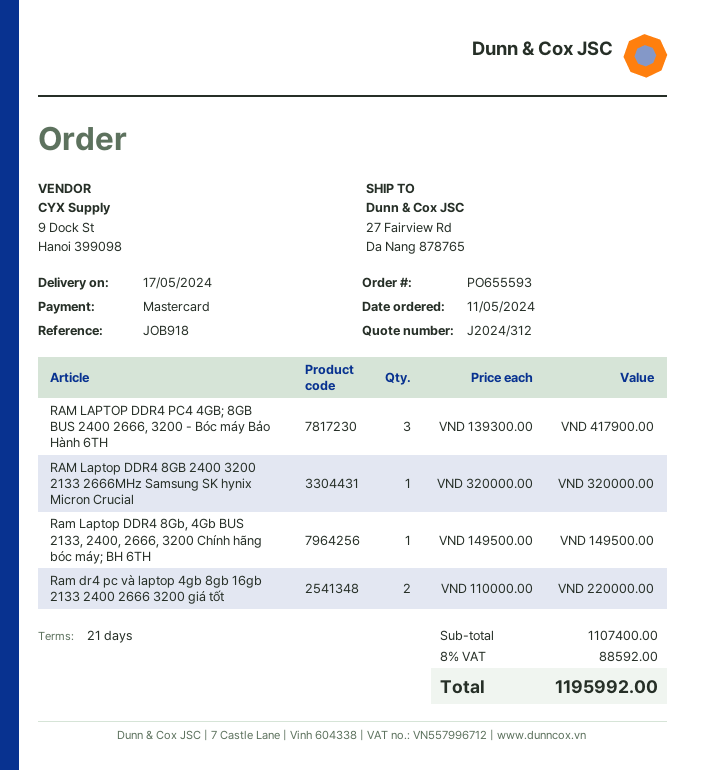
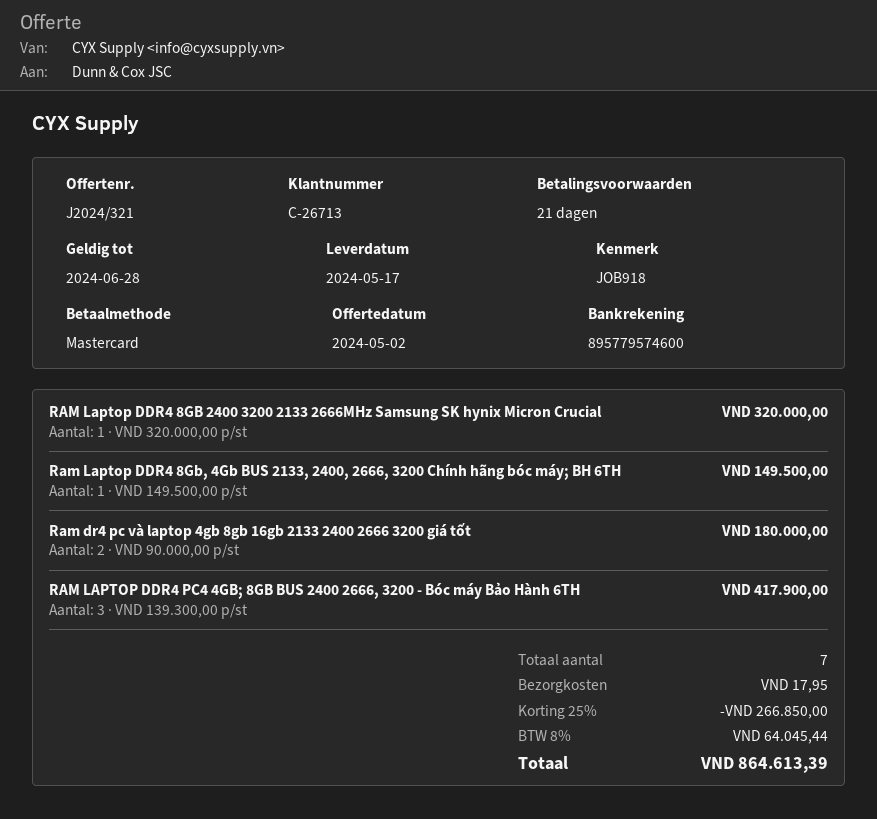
quote number: J2024/312 -> J2024/321
Ram dr4 pc và laptop 4gb 8gb 16gb 2133 2400 2666 3200 giá tốt: 2 x 110000.00 = 220000.00 -> 2 x 90000.00 = 180000.00
discount: none -> 25% = 266850.00
shipping: none -> 17.95
tax: 8% = 88592.00 -> 8% = 64045.44
total: 1195992.00 -> 864613.39

